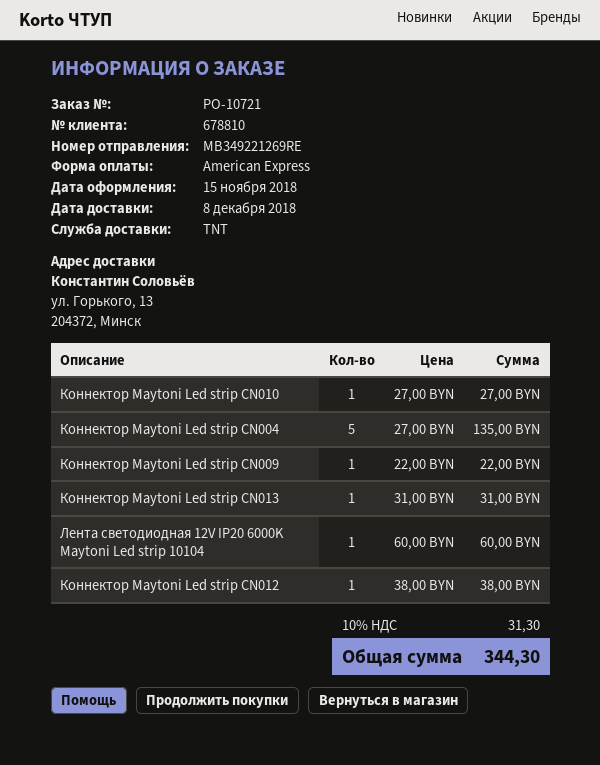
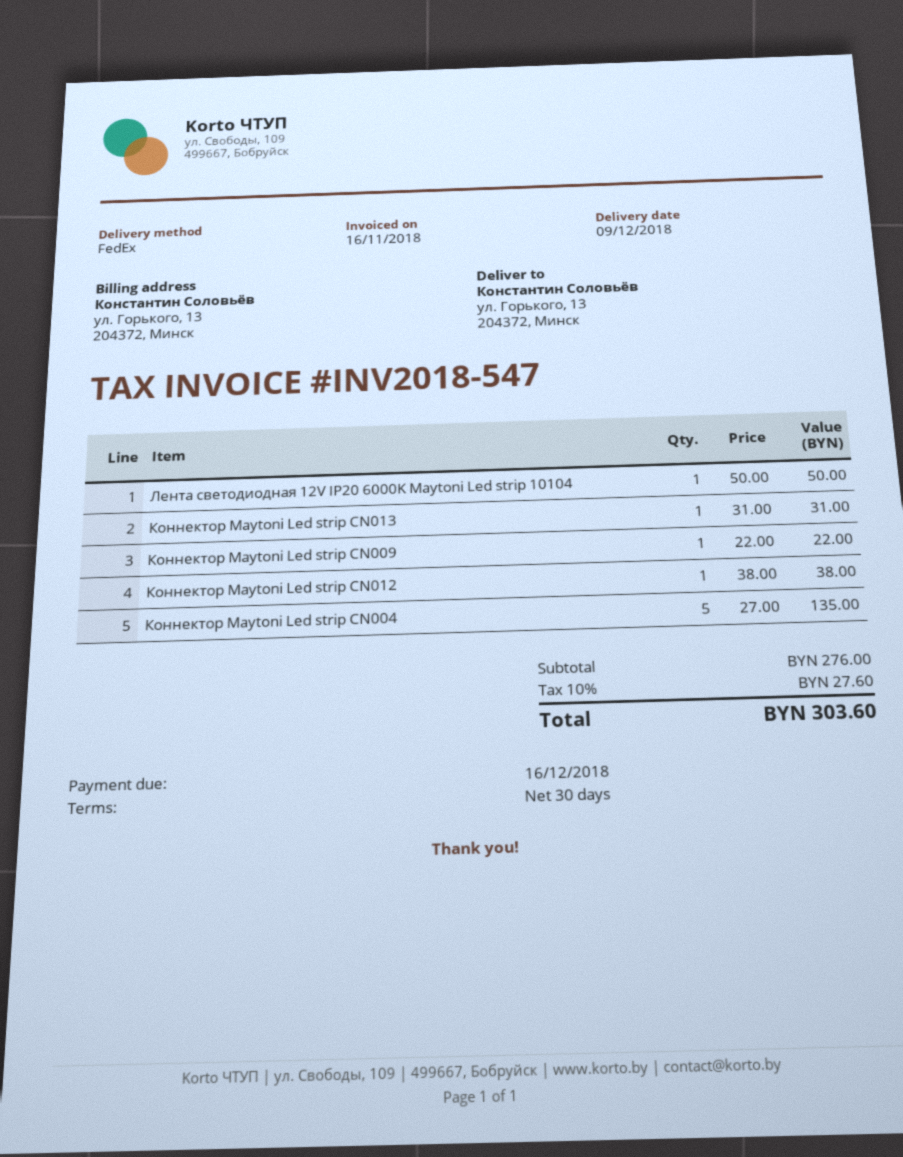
delivery date: 2018-12-08 -> 2018-12-09
shipping method: TNT -> FedEx
Коннектор Maytoni Led strip CN010: 1 x 27.00 = 27.00 -> none
Лента светодиодная 12V IP20 6000K Maytoni Led strip 10104: 1 x 60.00 = 60.00 -> 1 x 50.00 = 50.00
tax: 10% = 31.30 -> 10% = 27.60
total: 344.30 -> 303.60

